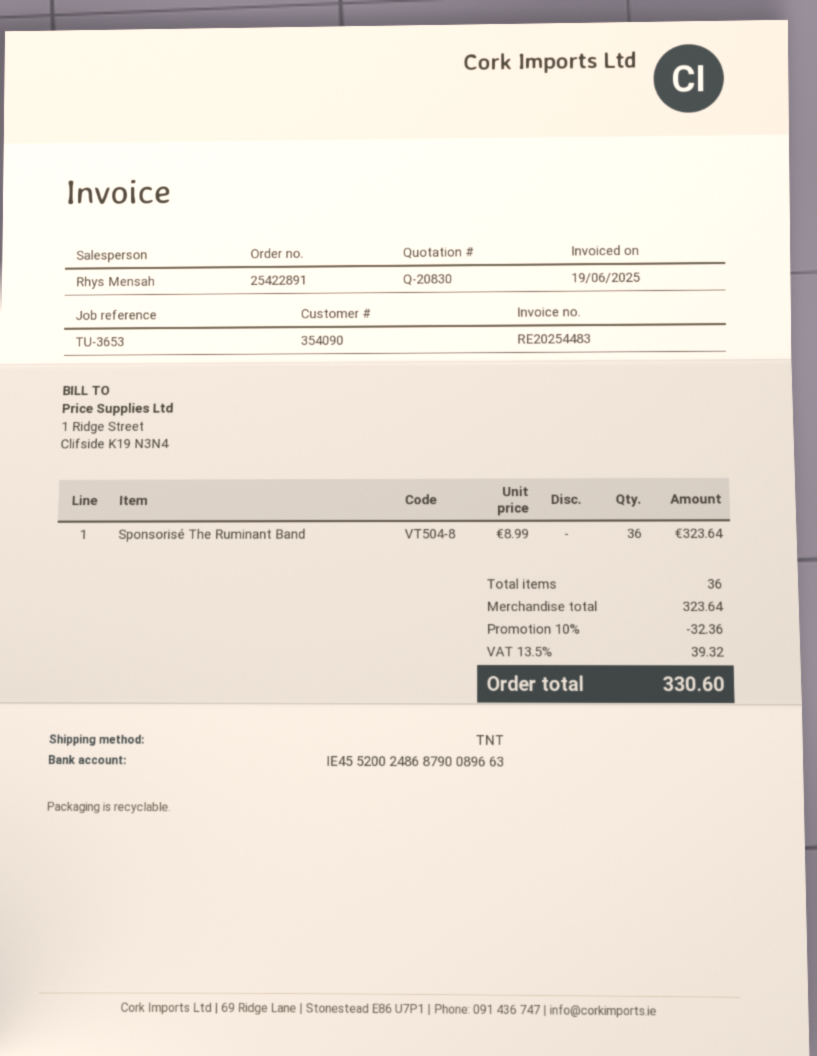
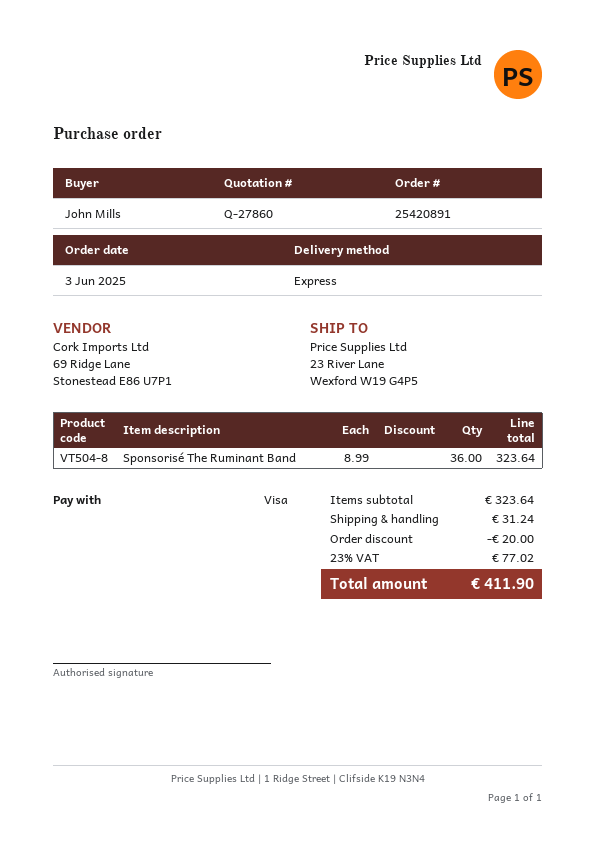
quote number: Q-20830 -> Q-27860
order number: 25422891 -> 25420891
shipping method: TNT -> express
discount: 32.36 -> 20.00
shipping: none -> 31.24
tax: 13.5% = 39.32 -> 23% = 77.02
total: 330.60 -> 411.90

